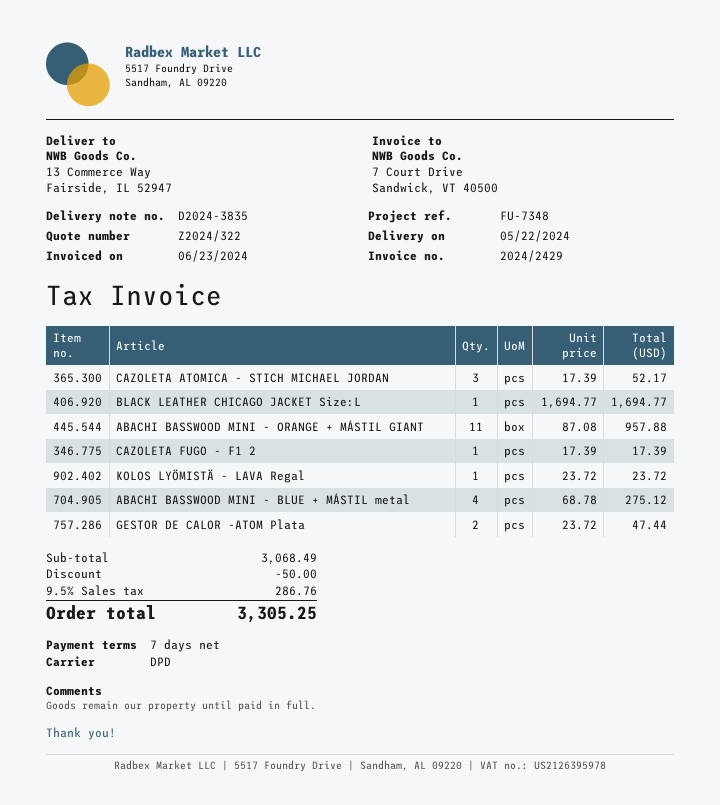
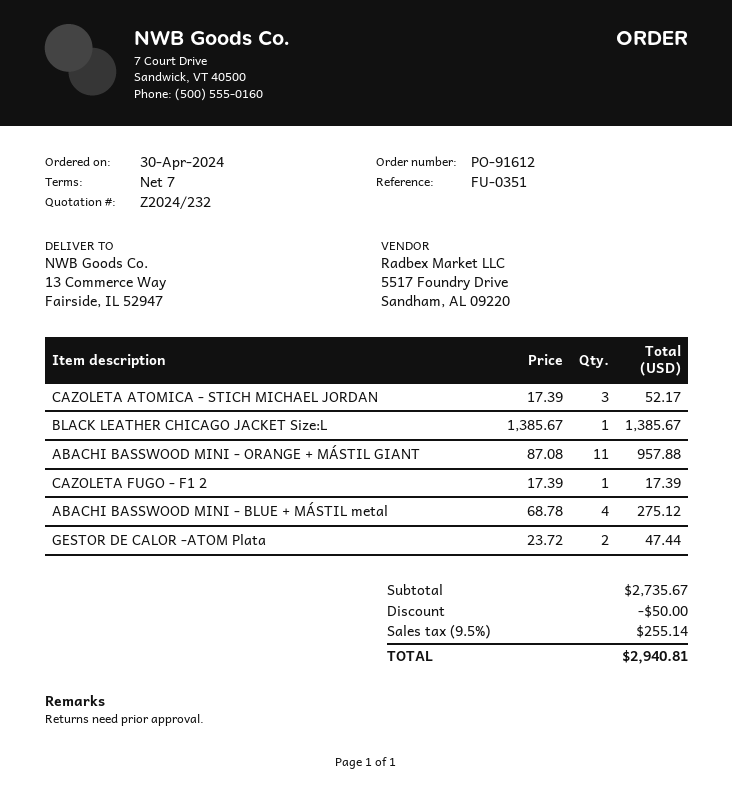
quote number: Z2024/322 -> Z2024/232
reference: FU-7348 -> FU-0351
BLACK LEATHER CHICAGO JACKET Size:L: 1 x 1694.77 = 1694.77 -> 1 x 1385.67 = 1385.67
KOLOS LYÖMISTÄ - LAVA Regal: 1 x 23.72 = 23.72 -> none
subtotal: 3068.49 -> 2735.67
tax: 9.5% = 286.76 -> 9.5% = 255.14
total: 3305.25 -> 2940.81

